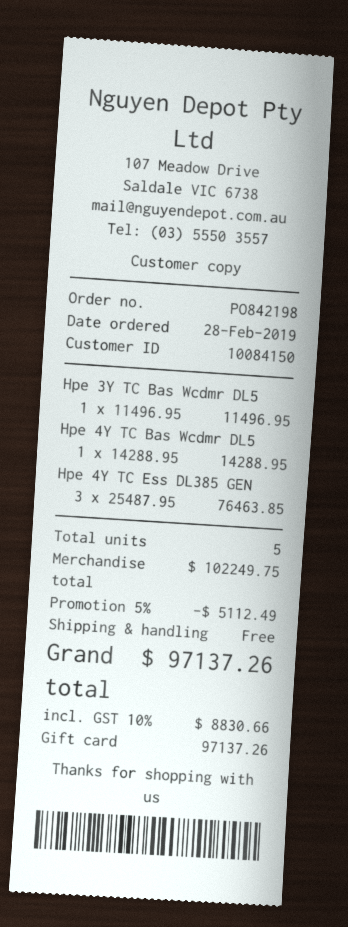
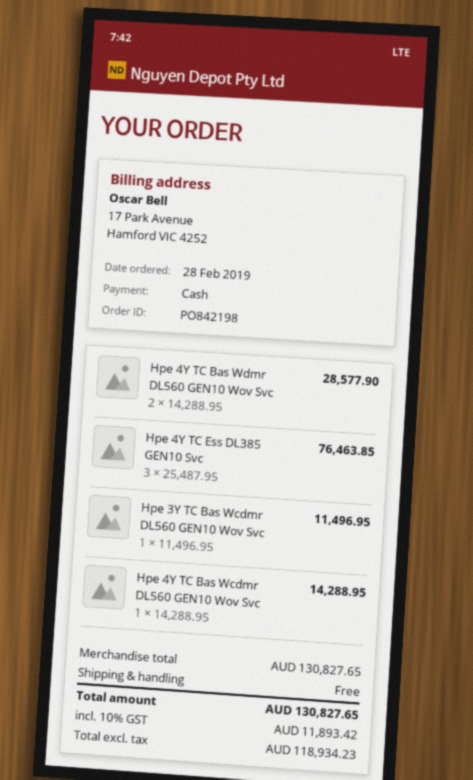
payment method: gift card -> cash
Hpe 4Y TC Bas Wdmr DL560 GEN10 Wov Svc: none -> 2 x 14288.95 = 28577.90
subtotal: 102249.75 -> 130827.65
discount: 5% = 5112.49 -> none
tax: 10% = 8830.66 -> 10% = 11893.42
total: 97137.26 -> 130827.65

